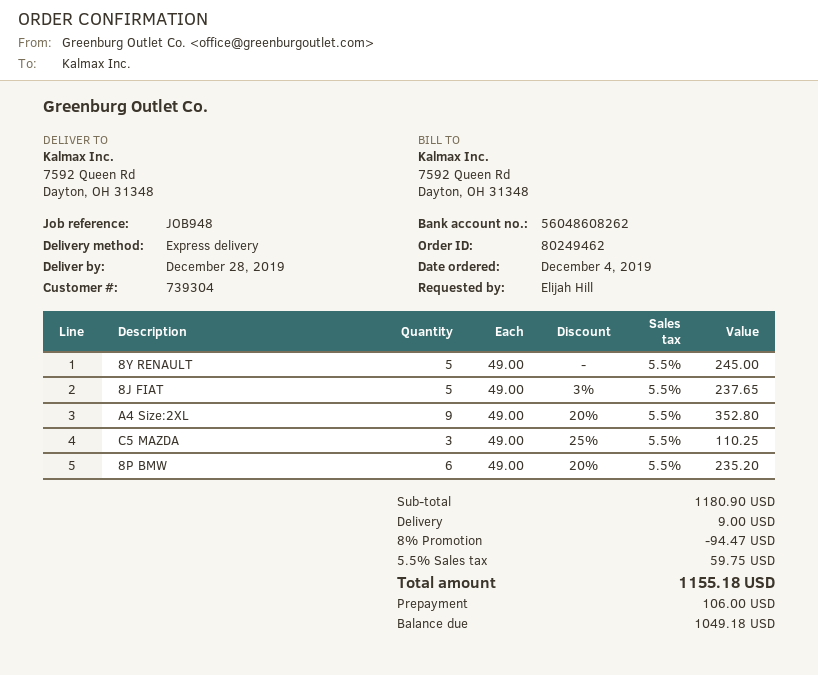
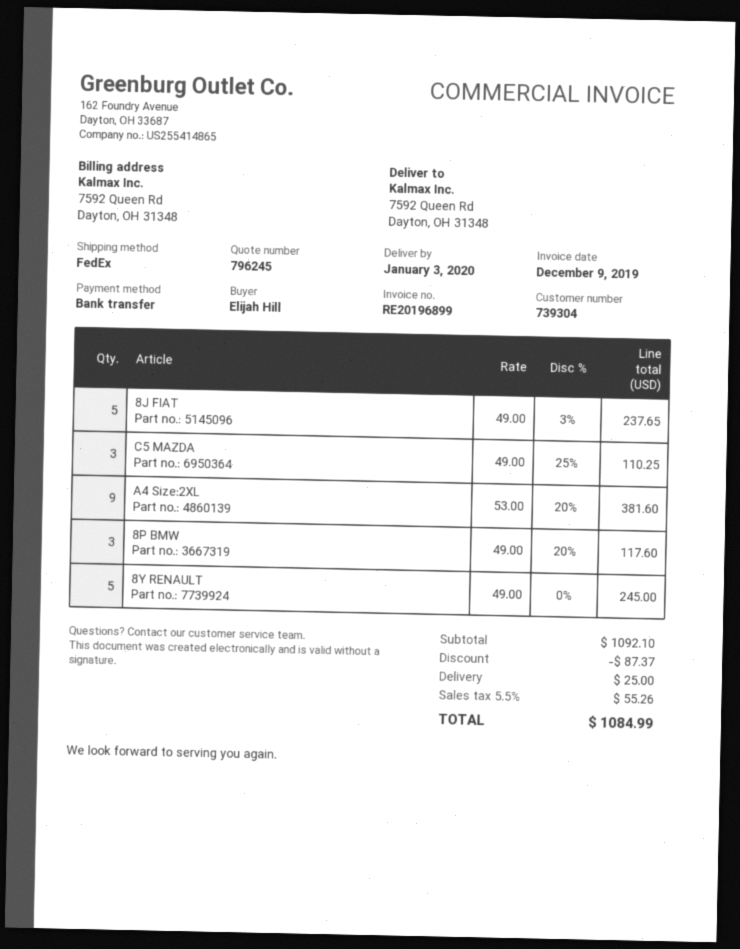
delivery date: 2019-12-28 -> 2020-01-03
shipping method: express -> FedEx
A4 Size:2XL: 9 x 49.00 - 20% = 352.80 -> 9 x 53.00 - 20% = 381.60
8P BMW: 6 x 49.00 - 20% = 235.20 -> 3 x 49.00 - 20% = 117.60
subtotal: 1180.90 -> 1092.10
discount: 94.47 -> 87.37
shipping: 9.00 -> 25.00
tax: 5.5% = 59.75 -> 5.5% = 55.26
total: 1155.18 -> 1084.99

